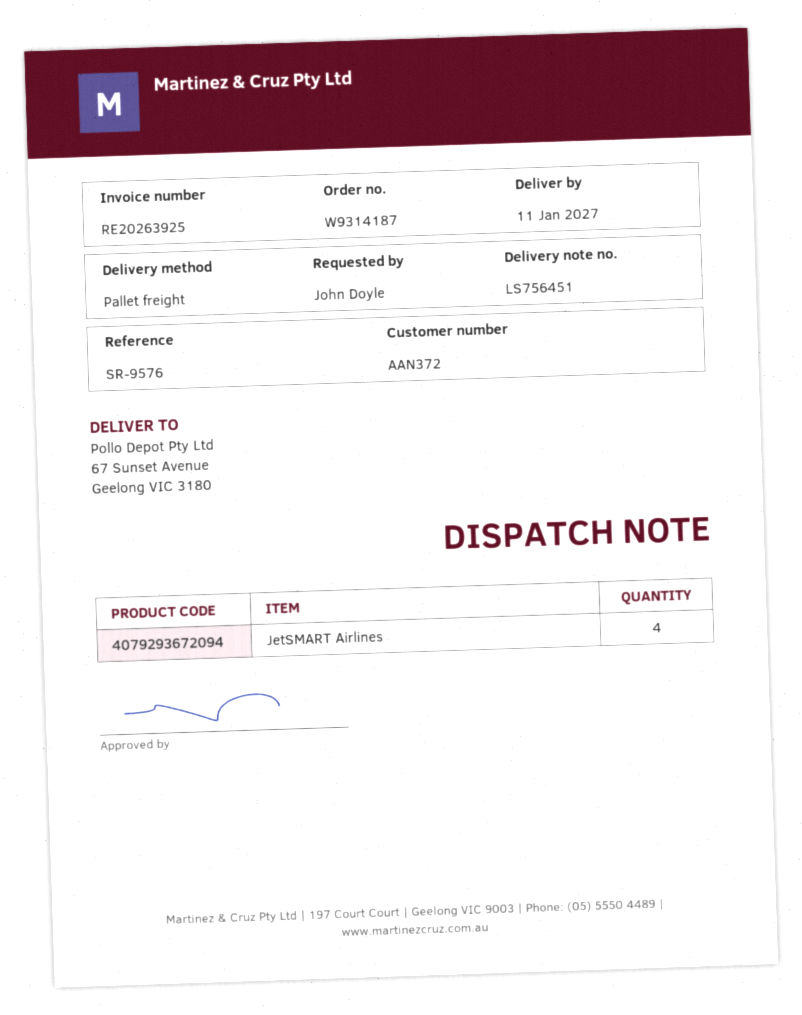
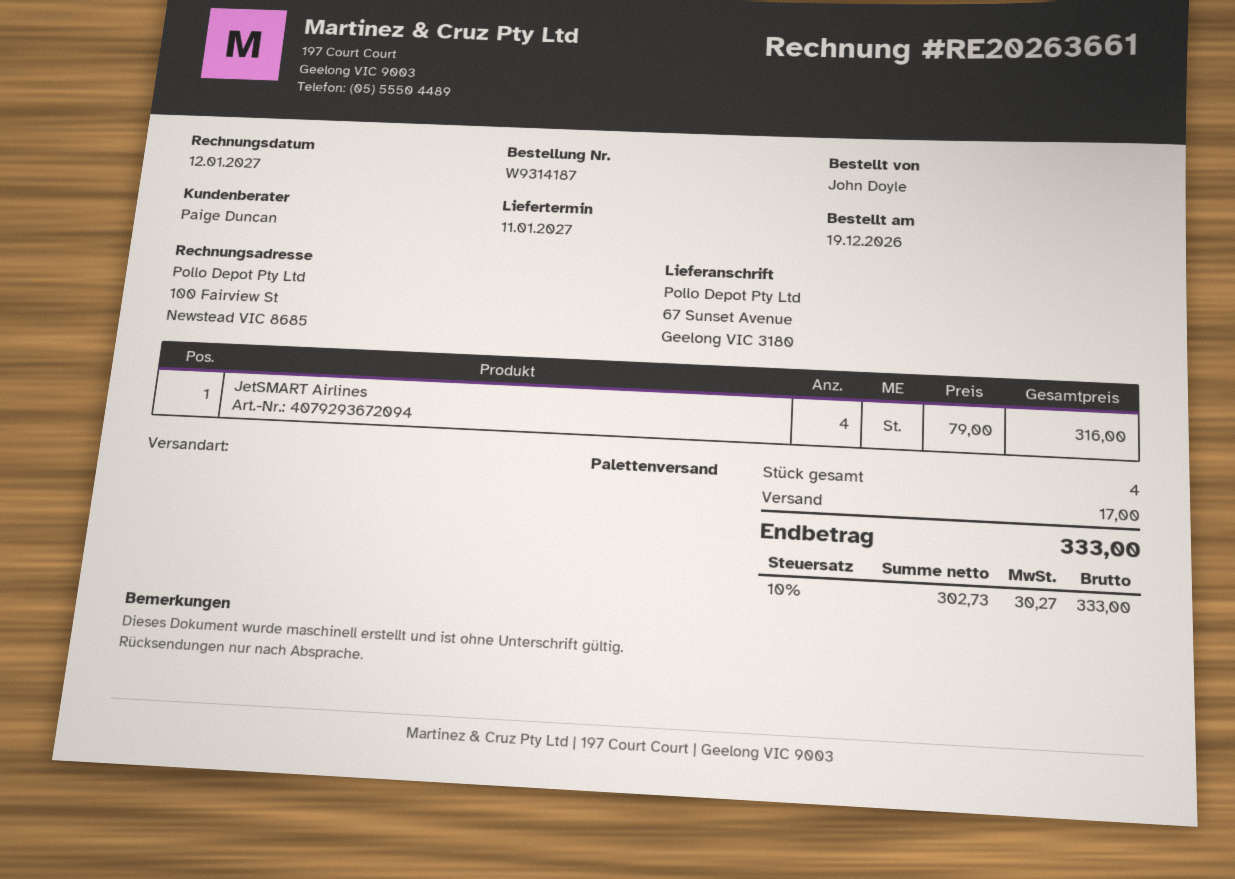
invoice number: RE20263925 -> RE20263661

